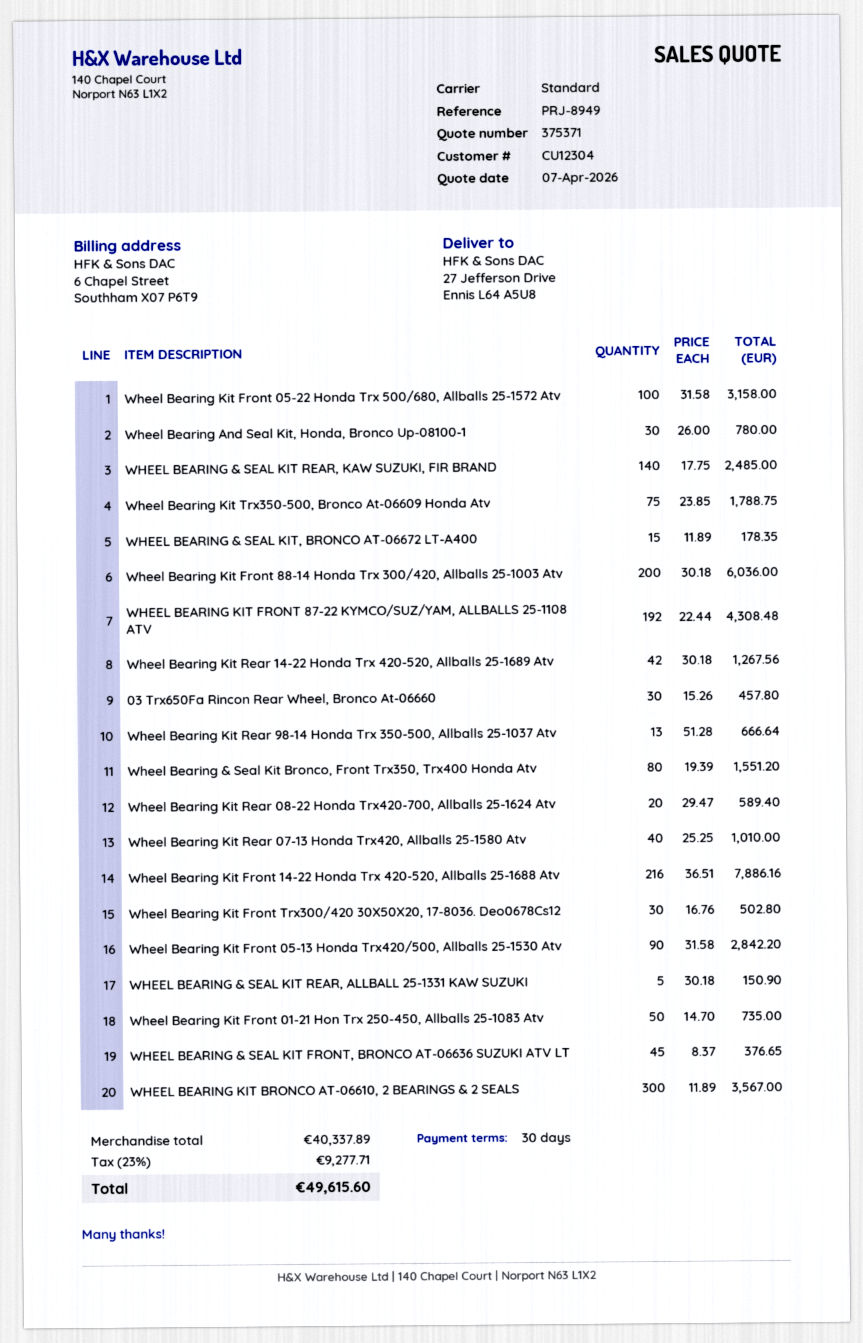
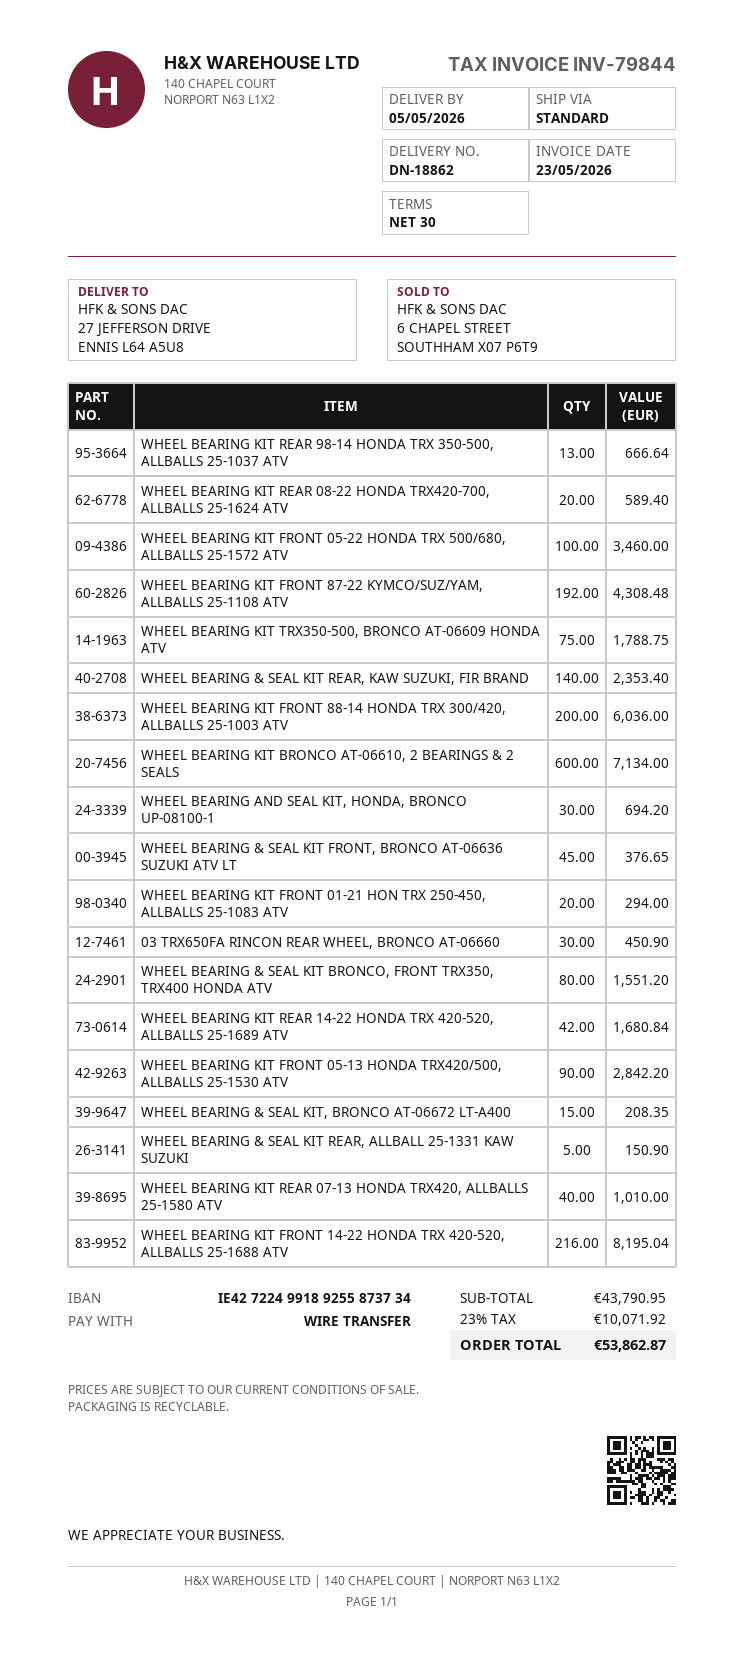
Wheel Bearing Kit Front 05-22 Honda Trx 500/680, Allballs 25-1572 Atv: 100 for 3158.00 -> 100 for 3460.00
Wheel Bearing And Seal Kit, Honda, Bronco Up-08100-1: 30 for 780.00 -> 30 for 694.20
WHEEL BEARING & SEAL KIT REAR, KAW SUZUKI, FIR BRAND: 140 for 2485.00 -> 140 for 2353.40
WHEEL BEARING & SEAL KIT, BRONCO AT-06672 LT-A400: 15 for 178.35 -> 15 for 208.35
Wheel Bearing Kit Rear 14-22 Honda Trx 420-520, Allballs 25-1689 Atv: 42 for 1267.56 -> 42 for 1680.84
03 Trx650Fa Rincon Rear Wheel, Bronco At-06660: 30 for 457.80 -> 30 for 450.90
Wheel Bearing Kit Front 14-22 Honda Trx 420-520, Allballs 25-1688 Atv: 216 for 7886.16 -> 216 for 8195.04
Wheel Bearing Kit Front Trx300/420 30X50X20, 17-8036. Deo0678Cs12: 30 for 502.80 -> none
Wheel Bearing Kit Front 01-21 Hon Trx 250-450, Allballs 25-1083 Atv: 50 for 735.00 -> 20 for 294.00
WHEEL BEARING KIT BRONCO AT-06610, 2 BEARINGS & 2 SEALS: 300 for 3567.00 -> 600 for 7134.00
subtotal: 40337.89 -> 43790.95
tax: 23% = 9277.71 -> 23% = 10071.92
total: 49615.60 -> 53862.87

